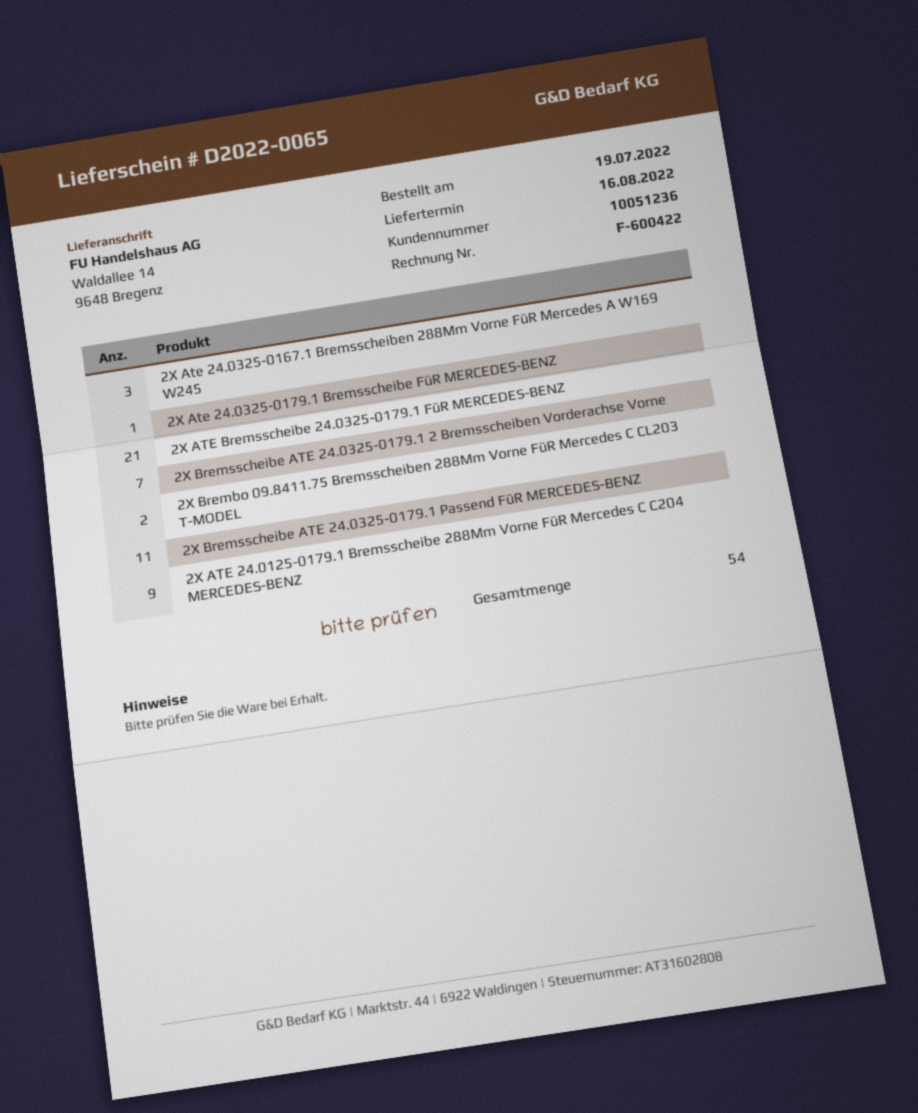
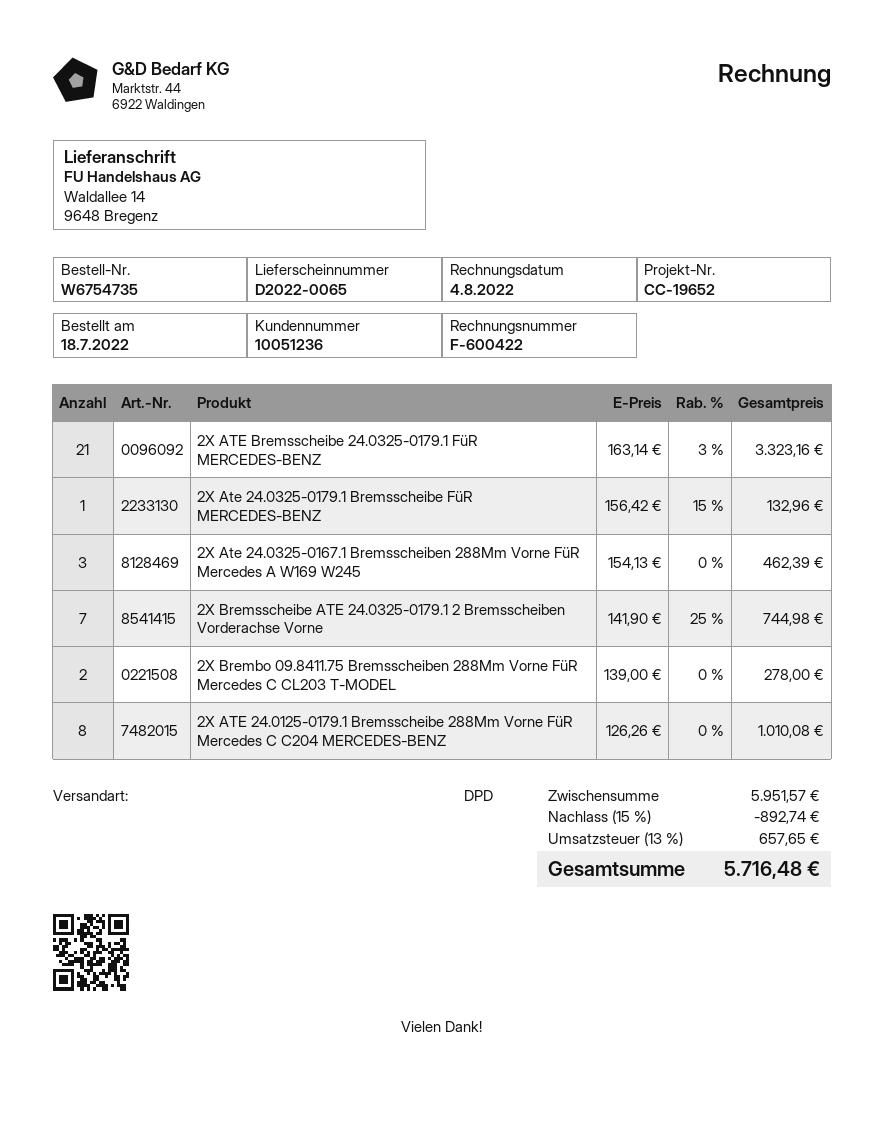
order date: 2022-07-19 -> 2022-07-18
2X Bremsscheibe ATE 24.0325-0179.1 Passend FüR MERCEDES-BENZ: 11 -> none
2X ATE 24.0125-0179.1 Bremsscheibe 288Mm Vorne FüR Mercedes C C204 MERCEDES-BENZ: 9 -> 8

